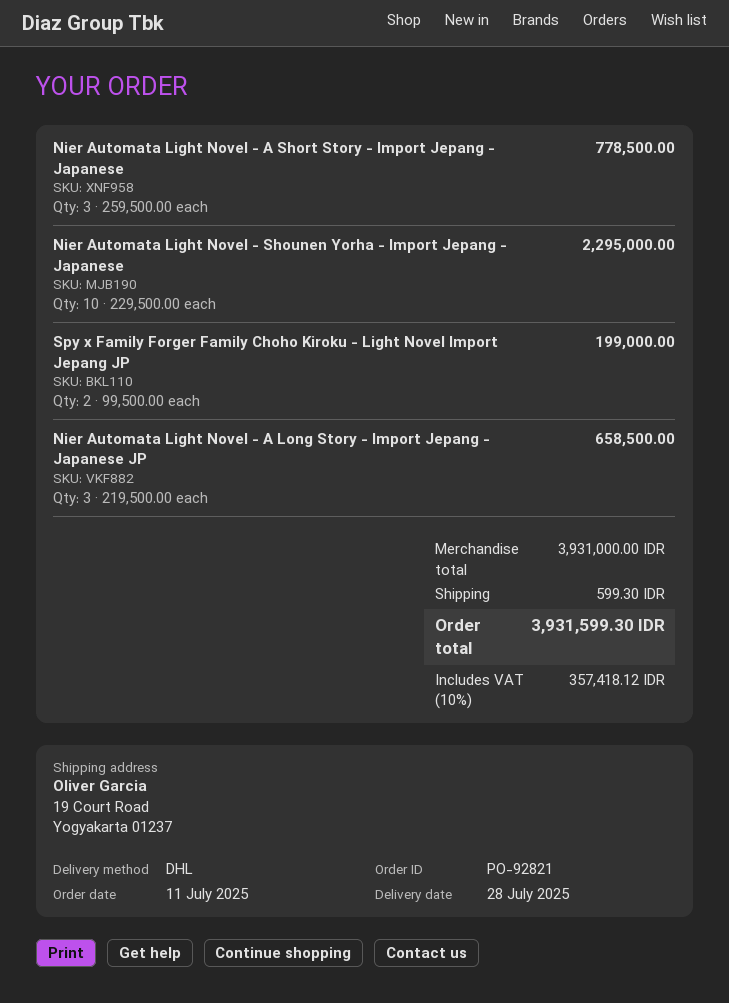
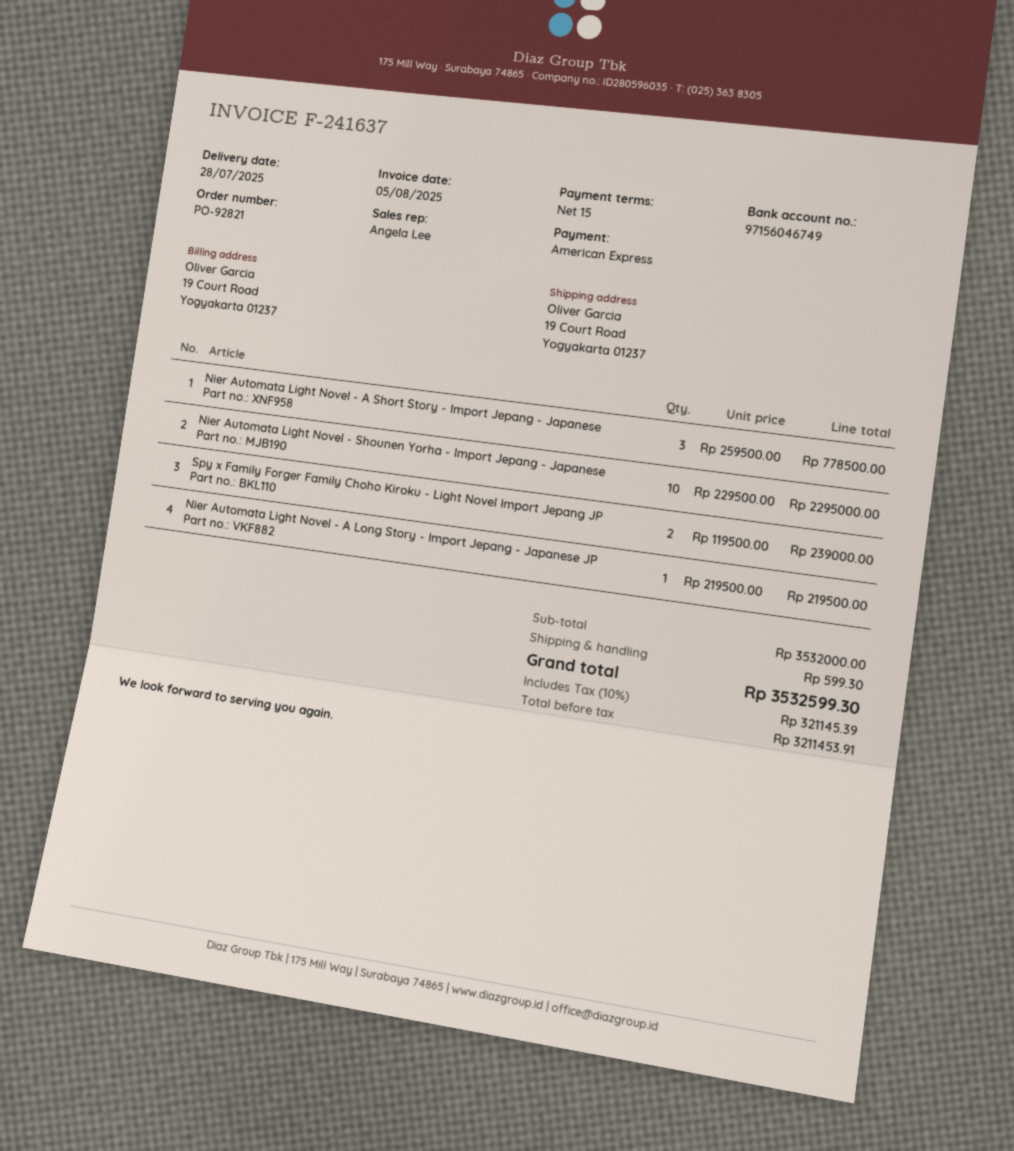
Spy x Family Forger Family Choho Kiroku - Light Novel Import Jepang JP: 2 x 99500.00 = 199000.00 -> 2 x 119500.00 = 239000.00
Nier Automata Light Novel - A Long Story - Import Jepang - Japanese JP: 3 x 219500.00 = 658500.00 -> 1 x 219500.00 = 219500.00
subtotal: 3931000.00 -> 3532000.00
tax: 10% = 357418.12 -> 10% = 321145.39
total: 3931599.30 -> 3532599.30

